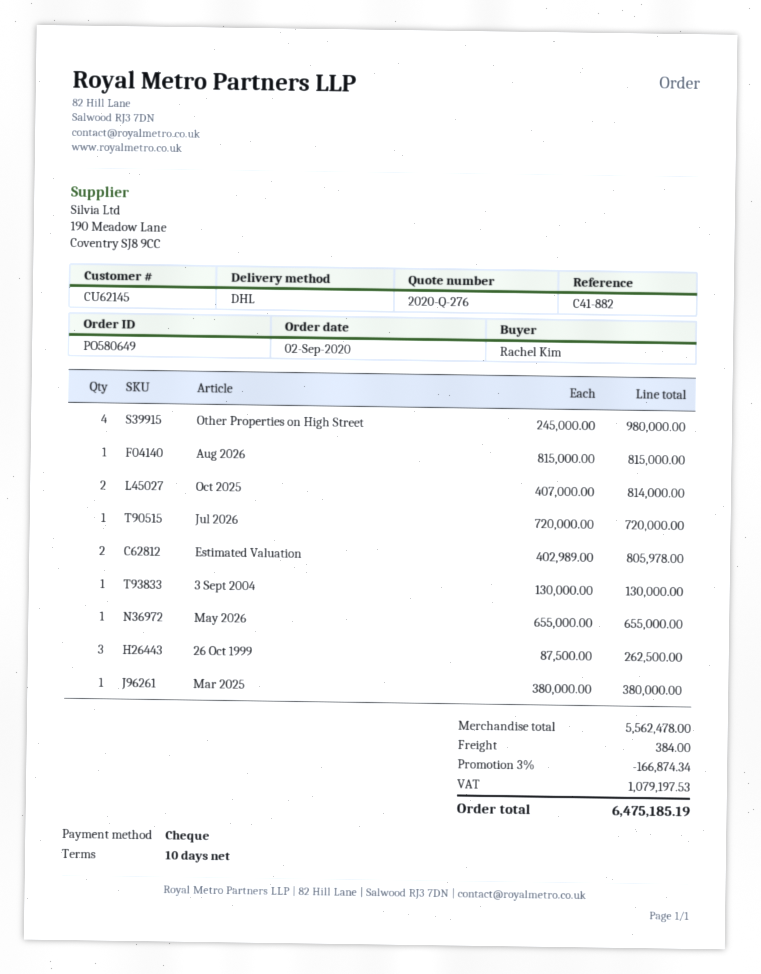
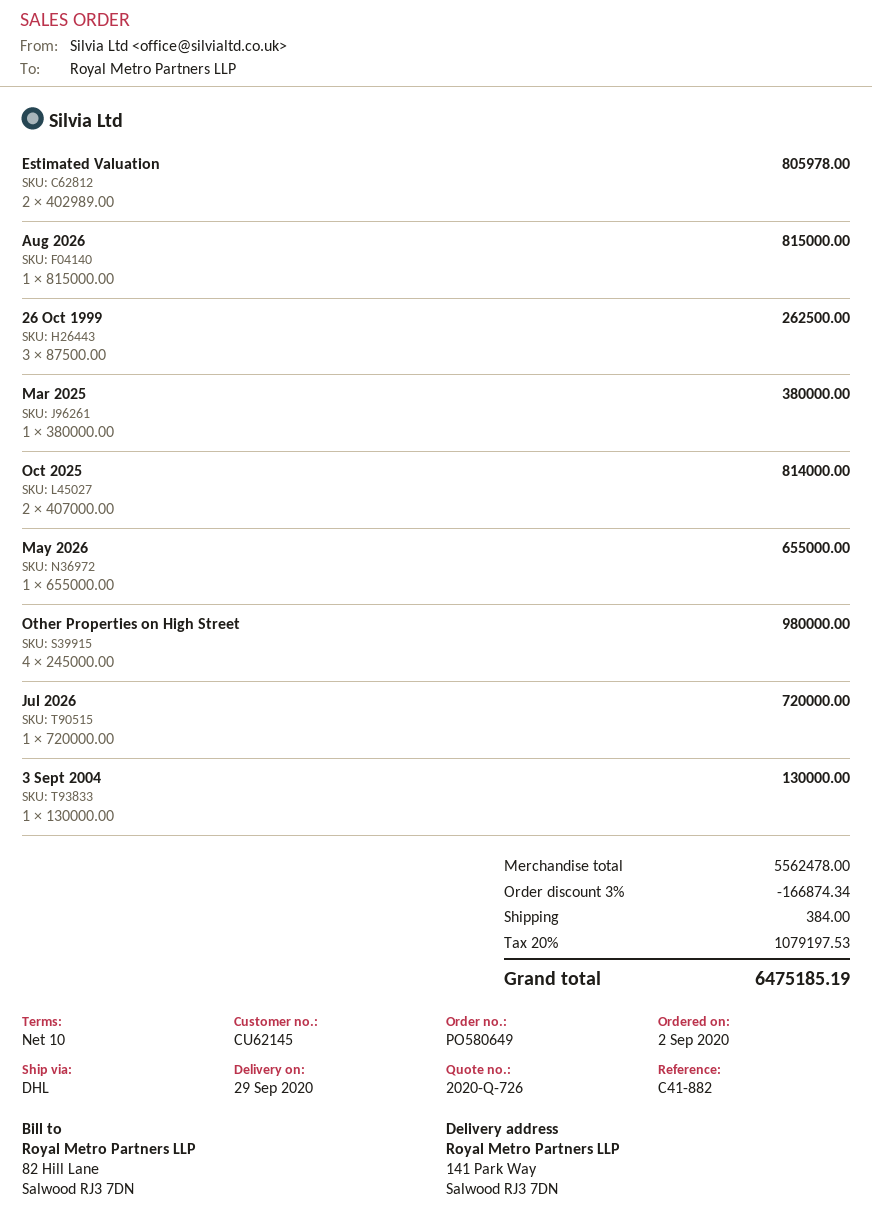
quote number: 2020-Q-276 -> 2020-Q-726

